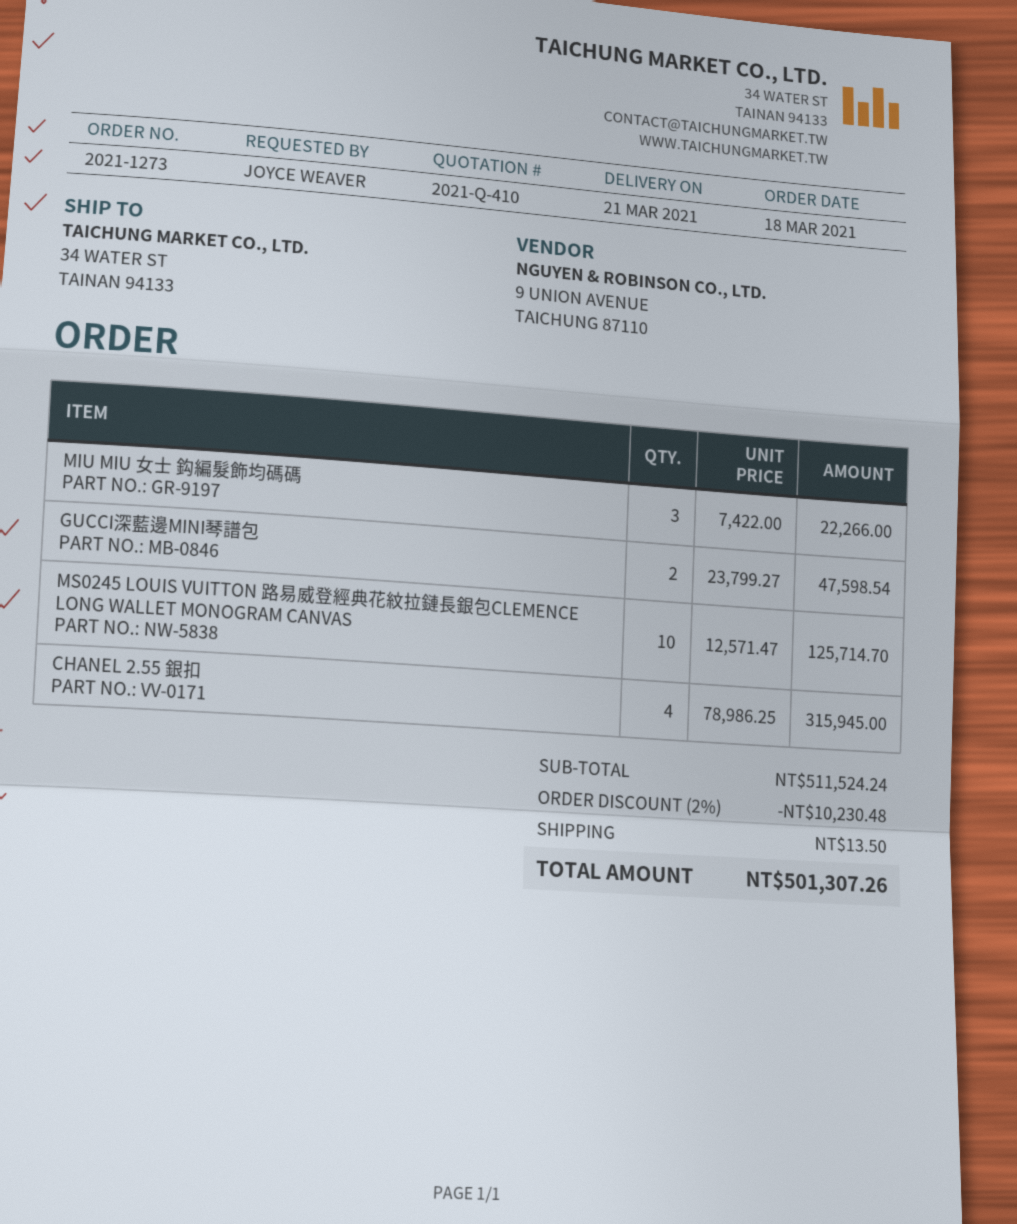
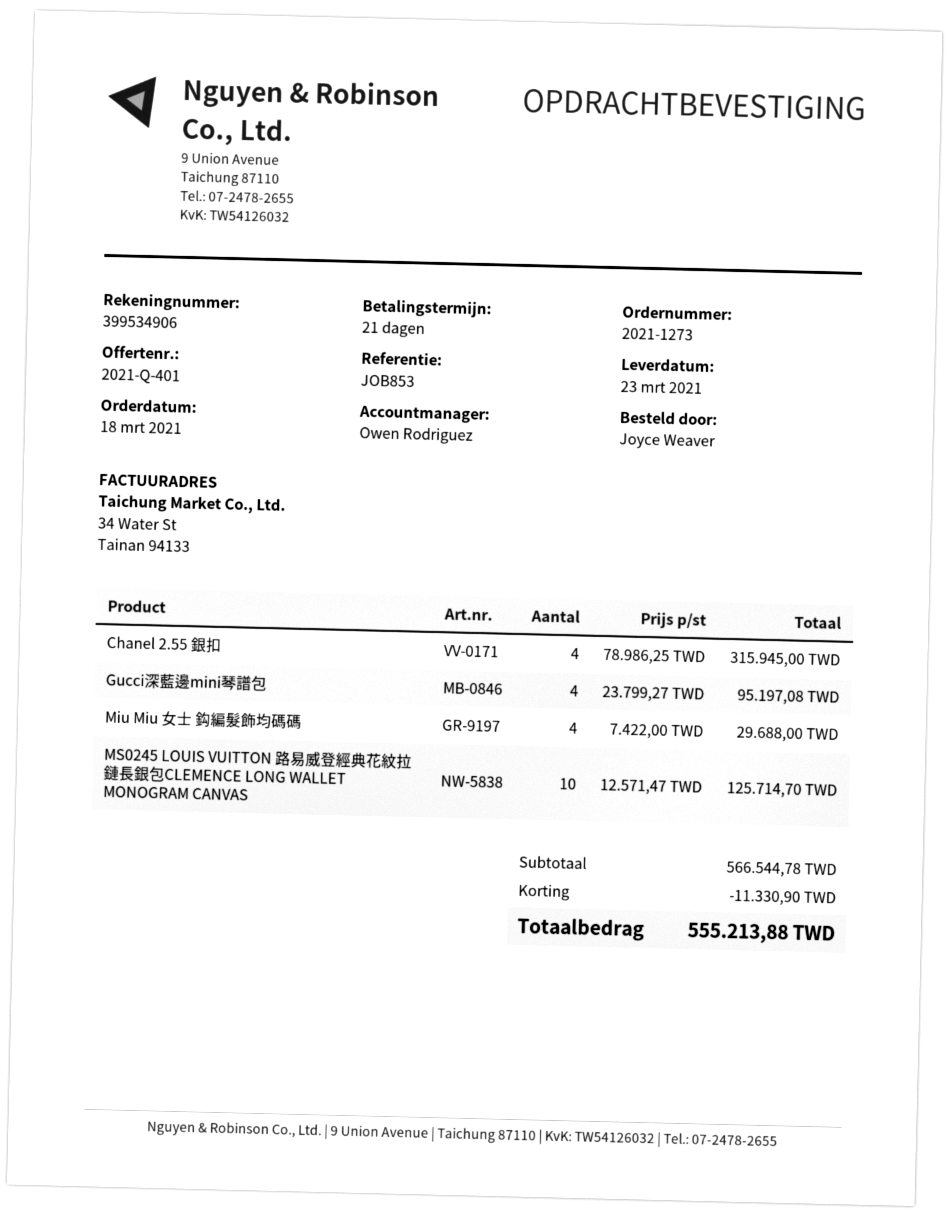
quote number: 2021-Q-410 -> 2021-Q-401
delivery date: 2021-03-21 -> 2021-03-23
MIU MIU 女士 鈎編髮飾均碼碼: 3 x 7422.00 = 22266.00 -> 4 x 7422.00 = 29688.00
GUCCI深藍邊MINI琴譜包: 2 x 23799.27 = 47598.54 -> 4 x 23799.27 = 95197.08
subtotal: 511524.24 -> 566544.78
discount: 10230.48 -> 11330.90
shipping: 13.50 -> none
total: 501307.26 -> 555213.88

